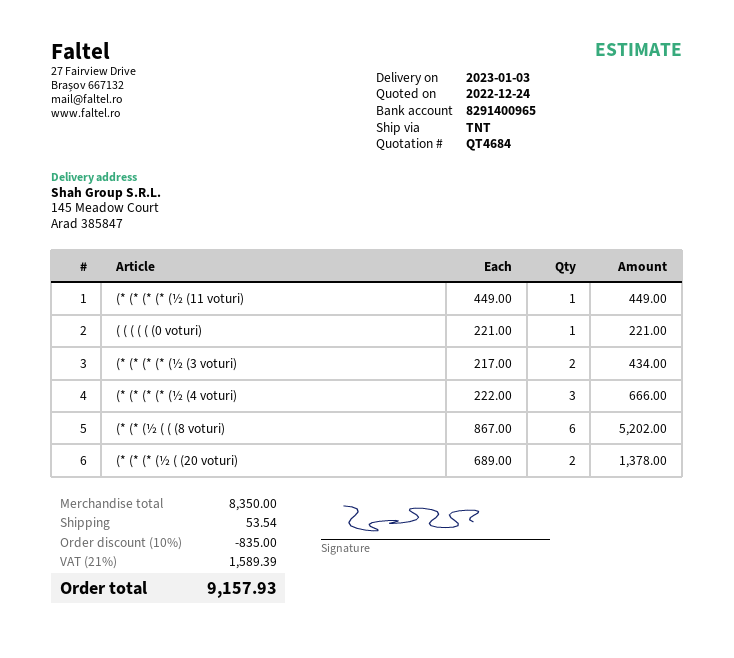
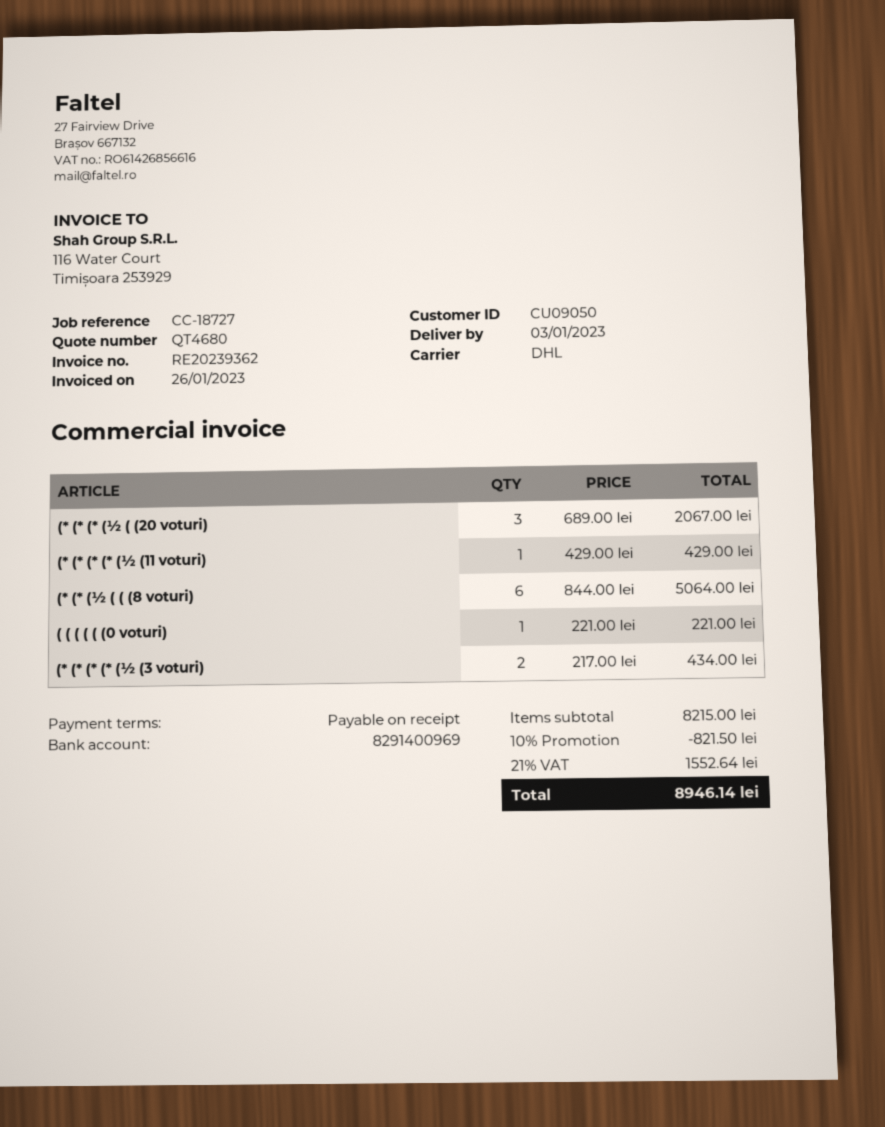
quote number: QT4684 -> QT4680
bank account: 8291400965 -> 8291400969
shipping method: TNT -> DHL
(* (* (* (* (½ (11 voturi): 1 x 449.00 = 449.00 -> 1 x 429.00 = 429.00
(* (* (* (* (½ (4 voturi): 3 x 222.00 = 666.00 -> none
(* (* (½ ( ( (8 voturi): 6 x 867.00 = 5202.00 -> 6 x 844.00 = 5064.00
(* (* (* (½ ( (20 voturi): 2 x 689.00 = 1378.00 -> 3 x 689.00 = 2067.00
subtotal: 8350.00 -> 8215.00
discount: 10% = 835.00 -> 10% = 821.50
shipping: 53.54 -> none
tax: 21% = 1589.39 -> 21% = 1552.64
total: 9157.93 -> 8946.14

